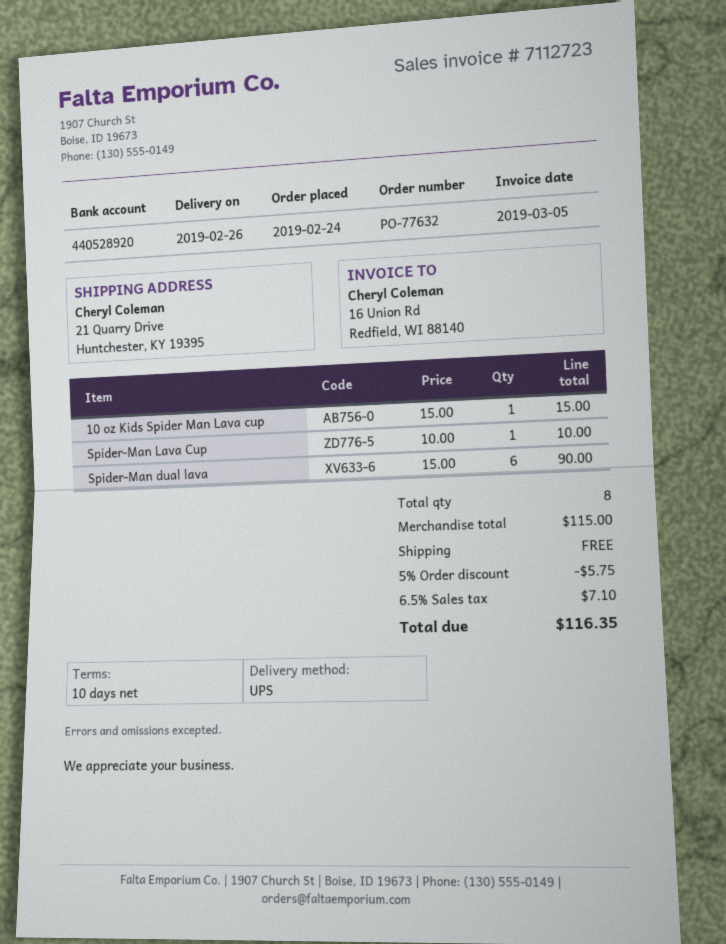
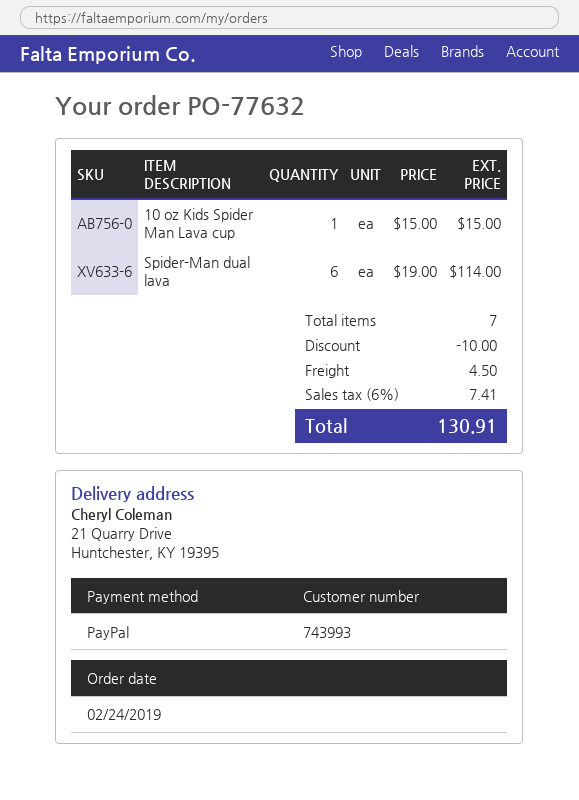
Spider-Man Lava Cup: 1 x 10.00 = 10.00 -> none
Spider-Man dual lava: 6 x 15.00 = 90.00 -> 6 x 19.00 = 114.00
total quantity: 8 -> 7
discount: 5.75 -> 10.00
shipping: 0.00 -> 4.50
tax: 6.5% = 7.10 -> 6% = 7.41
total: 116.35 -> 130.91

